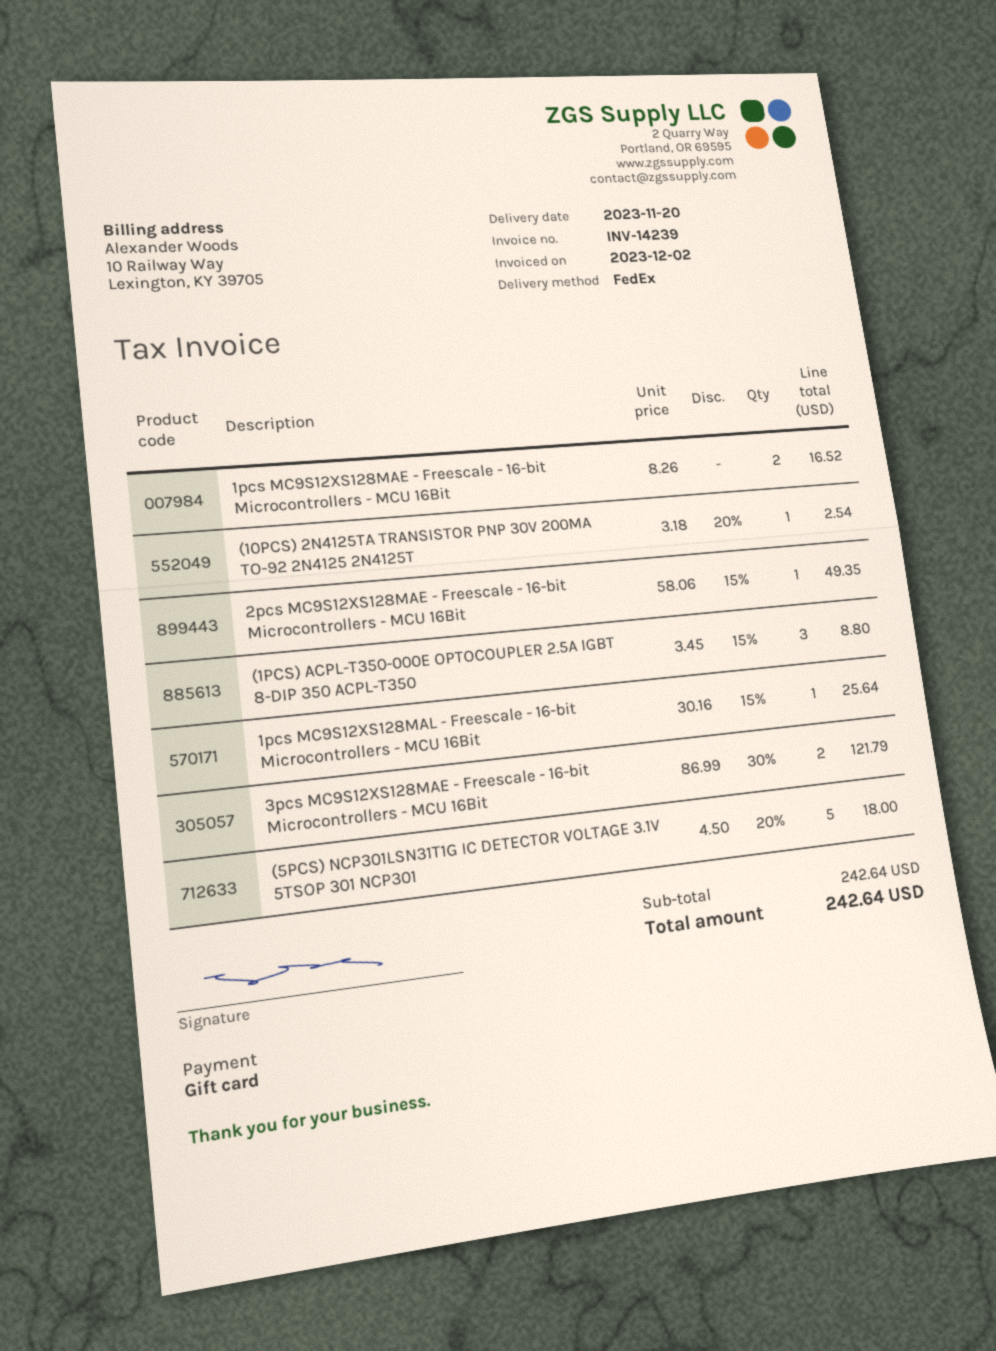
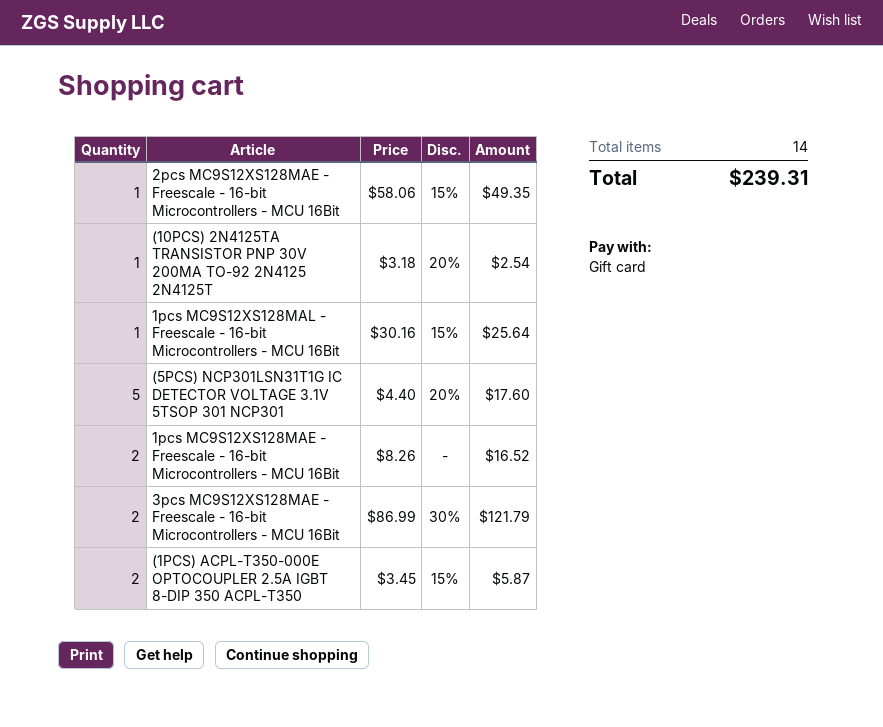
(1PCS) ACPL-T350-000E OPTOCOUPLER 2.5A IGBT 8-DIP 350 ACPL-T350: 3 x 3.45 - 15% = 8.80 -> 2 x 3.45 - 15% = 5.87
(5PCS) NCP301LSN31T1G IC DETECTOR VOLTAGE 3.1V 5TSOP 301 NCP301: 5 x 4.50 - 20% = 18.00 -> 5 x 4.40 - 20% = 17.60
total: 242.64 -> 239.31

